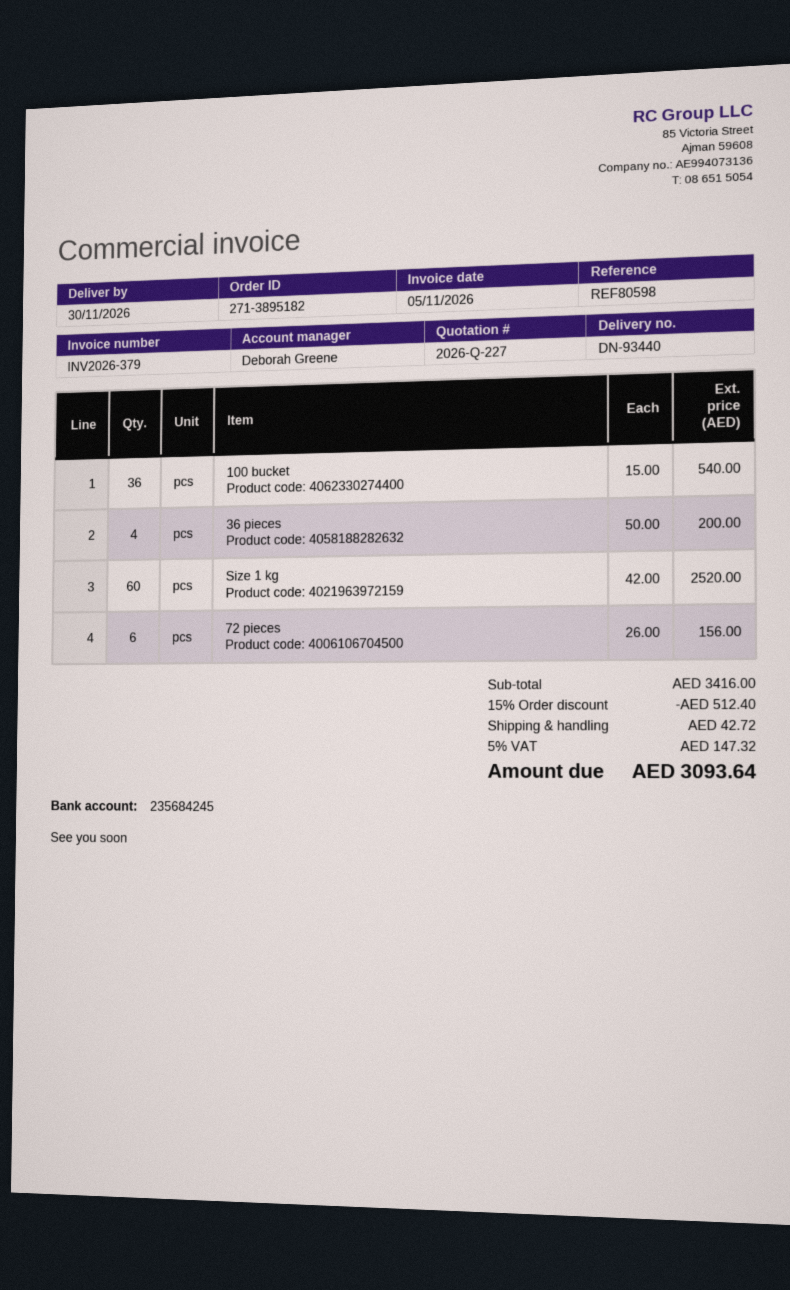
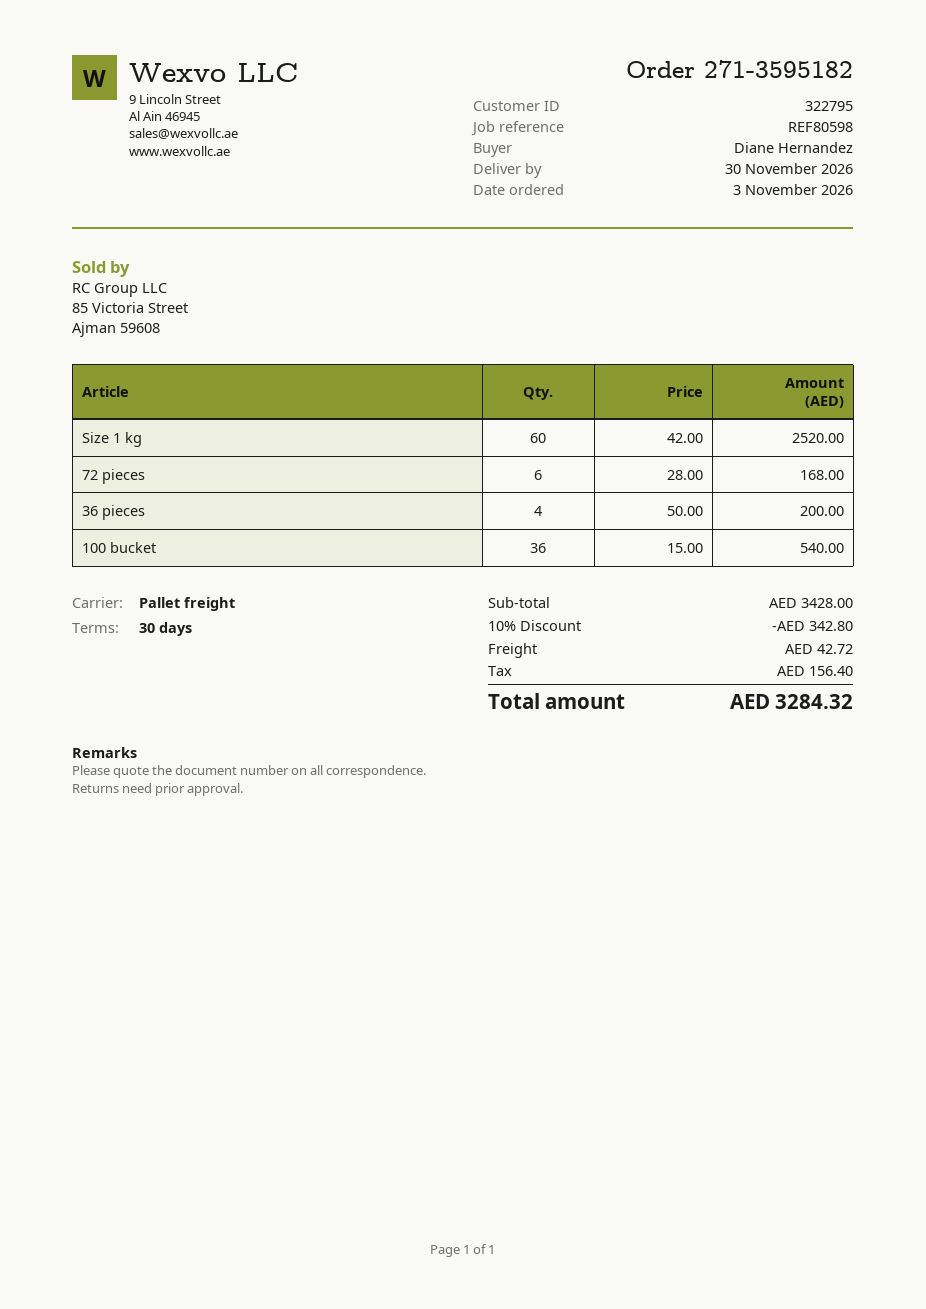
order number: 271-3895182 -> 271-3595182
72 pieces: 6 x 26.00 = 156.00 -> 6 x 28.00 = 168.00
subtotal: 3416.00 -> 3428.00
discount: 15% = 512.40 -> 10% = 342.80
tax: 147.32 -> 156.40
total: 3093.64 -> 3284.32

